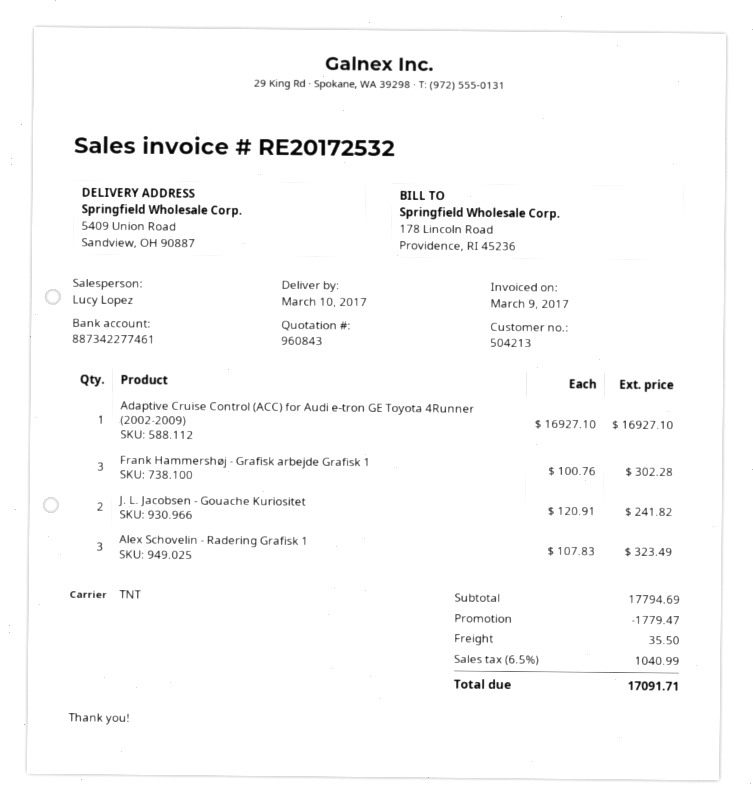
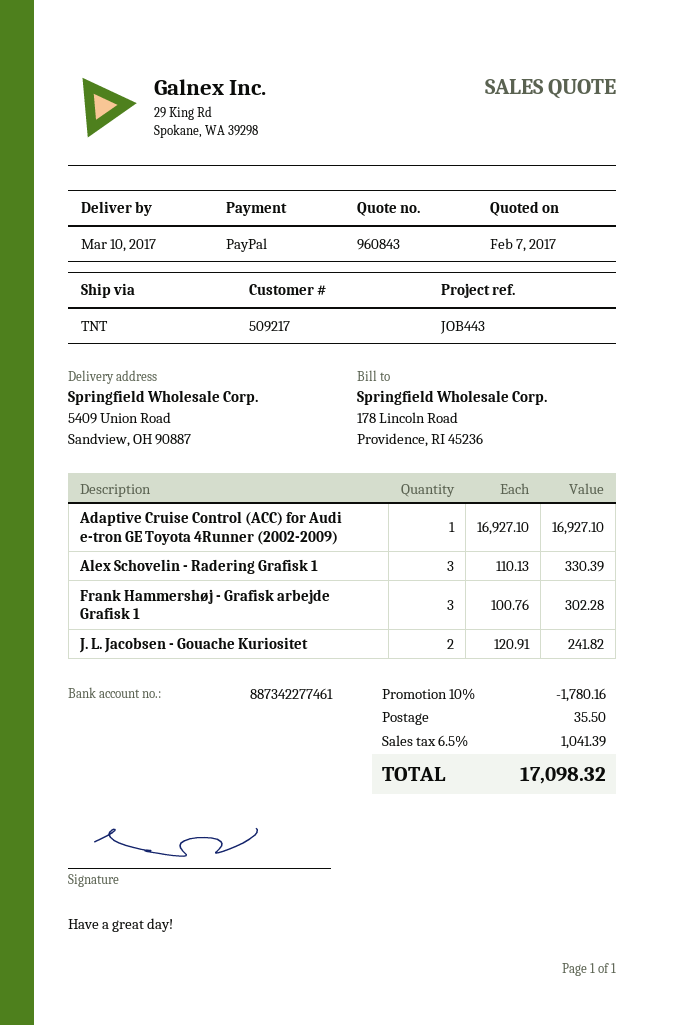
customer number: 504213 -> 509217
Alex Schovelin - Radering Grafisk 1: 3 x 107.83 = 323.49 -> 3 x 110.13 = 330.39
discount: 1779.47 -> 1780.16
tax: 6.5% = 1040.99 -> 6.5% = 1041.39
total: 17091.71 -> 17098.32

